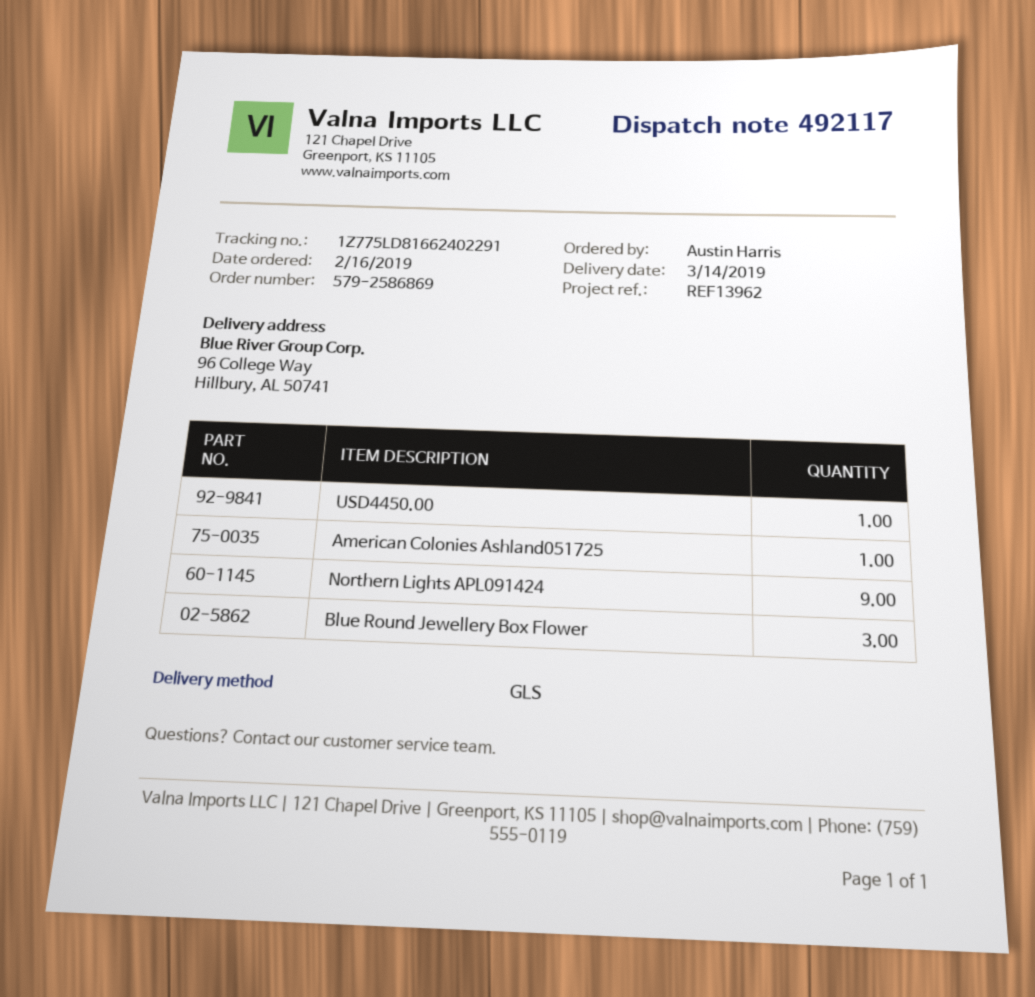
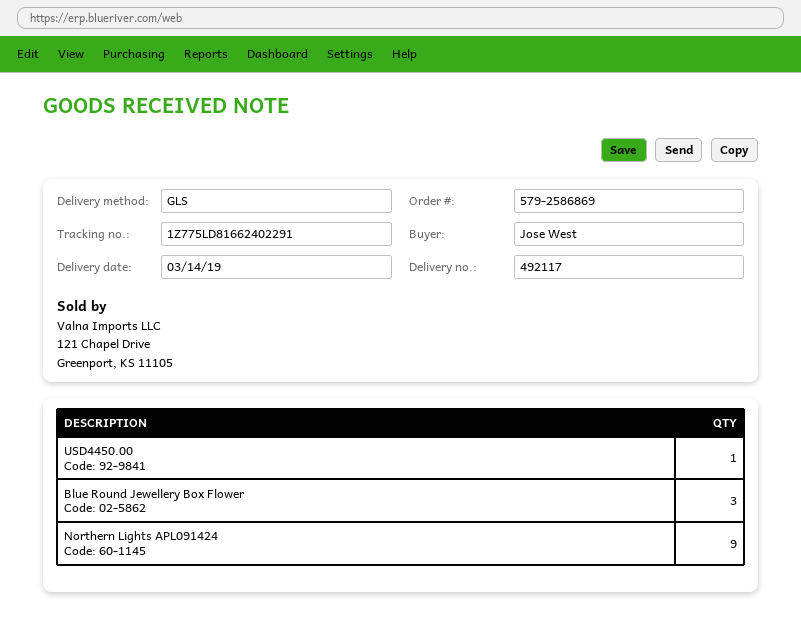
ordered by: Austin Harris -> Jose West
American Colonies Ashland051725: 1 -> none

